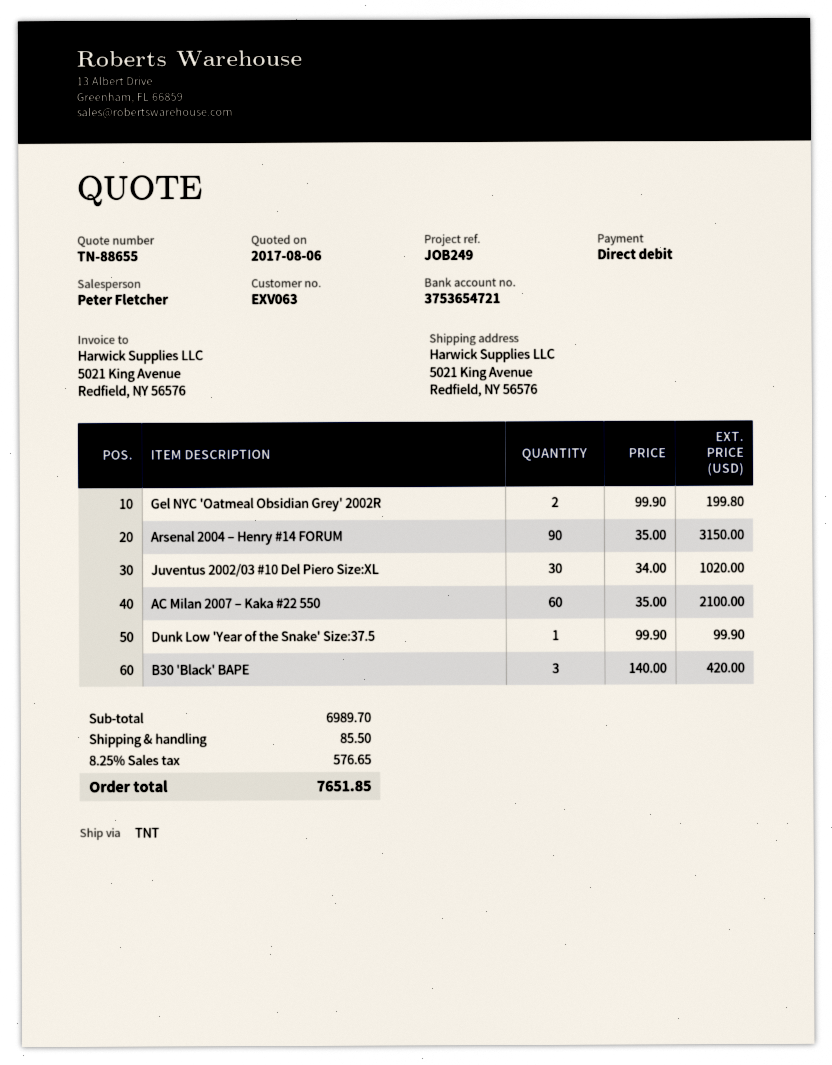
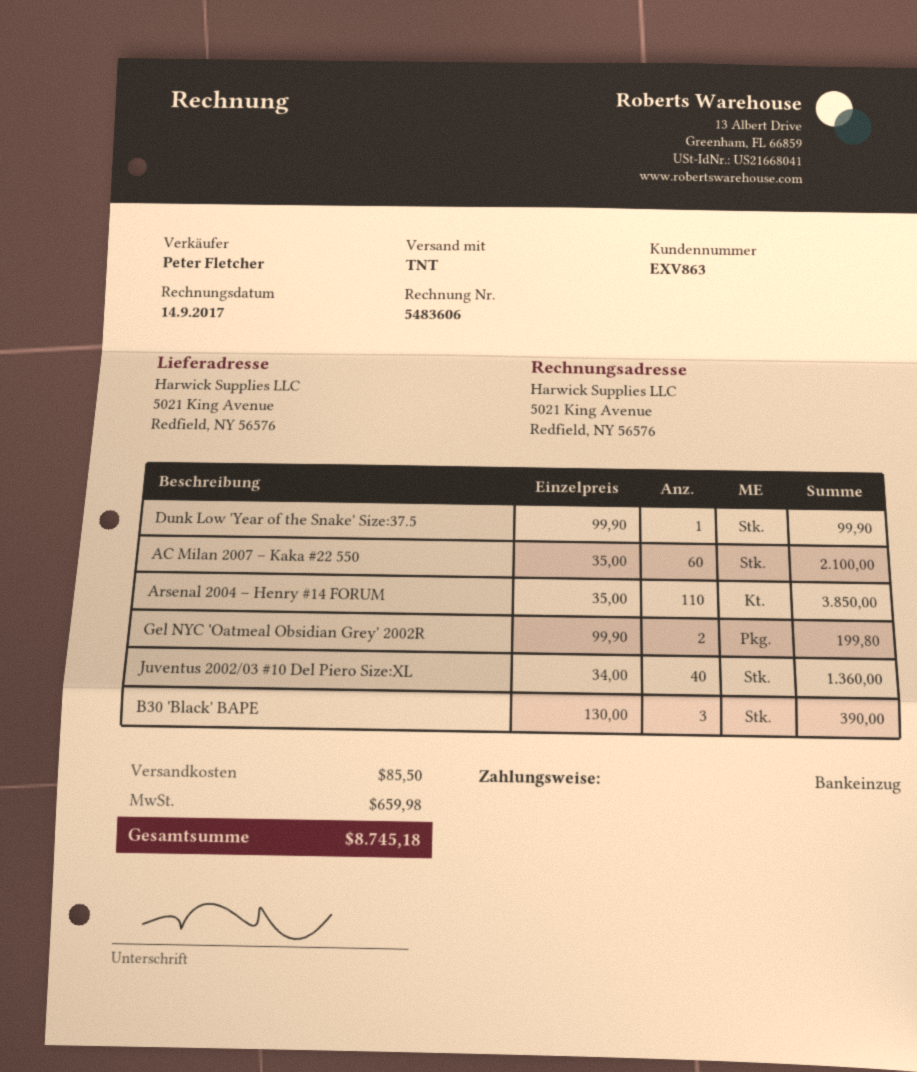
customer number: EXV063 -> EXV863
Arsenal 2004 – Henry #14 FORUM: 90 x 35.00 = 3150.00 -> 110 x 35.00 = 3850.00
Juventus 2002/03 #10 Del Piero Size:XL: 30 x 34.00 = 1020.00 -> 40 x 34.00 = 1360.00
B30 'Black' BAPE: 3 x 140.00 = 420.00 -> 3 x 130.00 = 390.00
tax: 576.65 -> 659.98
total: 7651.85 -> 8745.18

